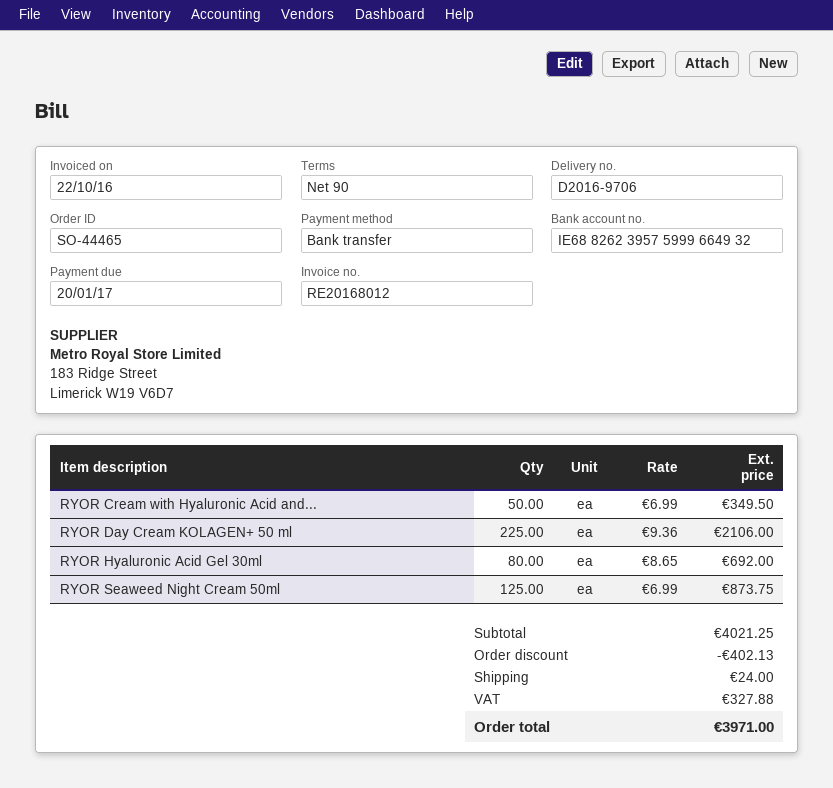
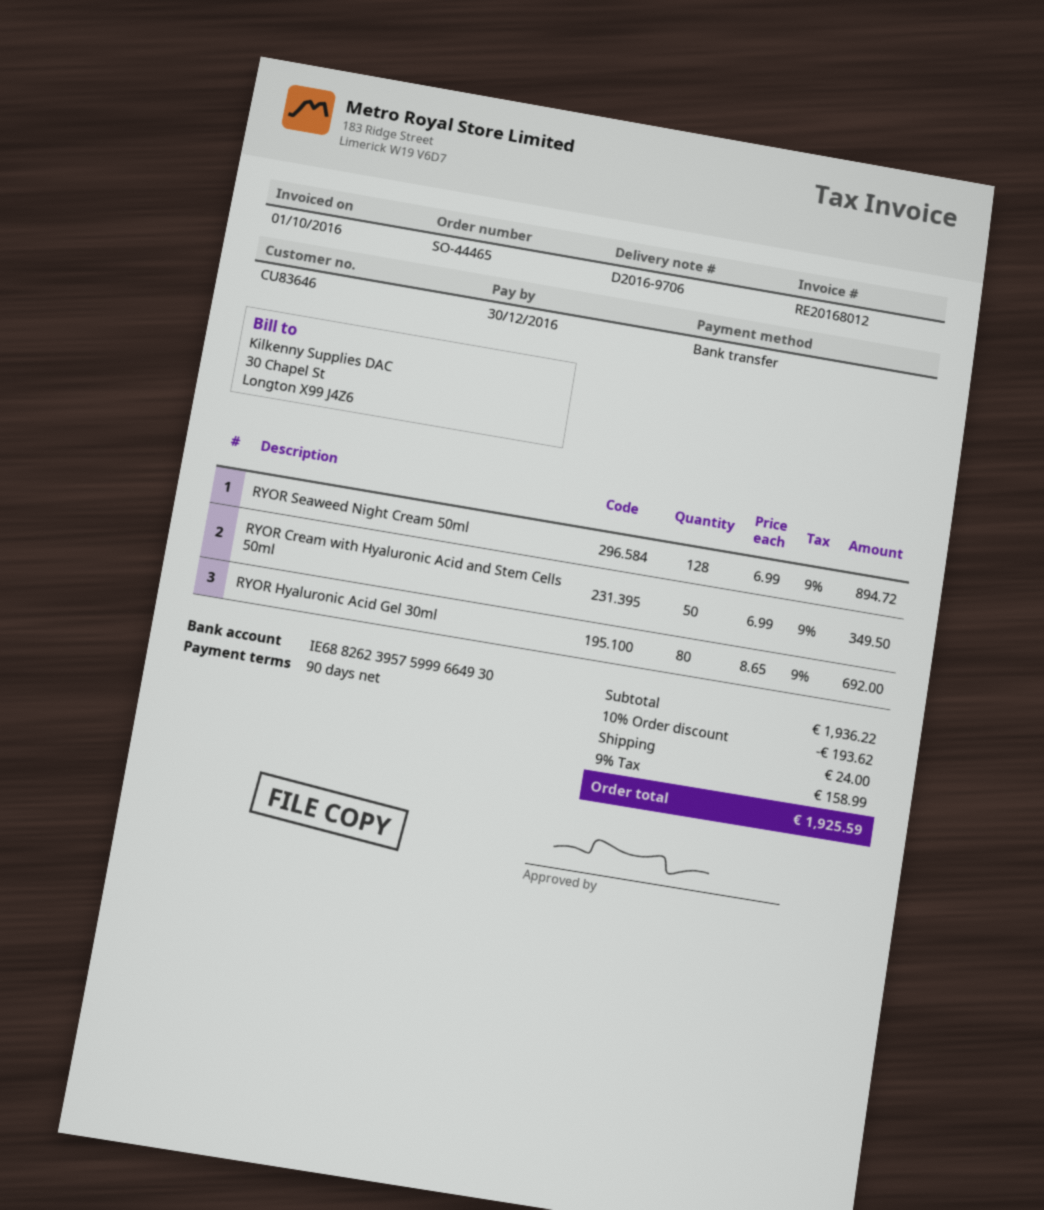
invoice date: 2016-10-22 -> 2016-10-01
due date: 2017-01-20 -> 2016-12-30
bank account: IE68826239575999664932 -> IE68826239575999664930
RYOR Day Cream KOLAGEN+ 50 ml: 225 x 9.36 = 2106.00 -> none
RYOR Seaweed Night Cream 50ml: 125 x 6.99 = 873.75 -> 128 x 6.99 = 894.72
subtotal: 4021.25 -> 1936.22
discount: 402.13 -> 193.62
tax: 327.88 -> 158.99
total: 3971.00 -> 1925.59

